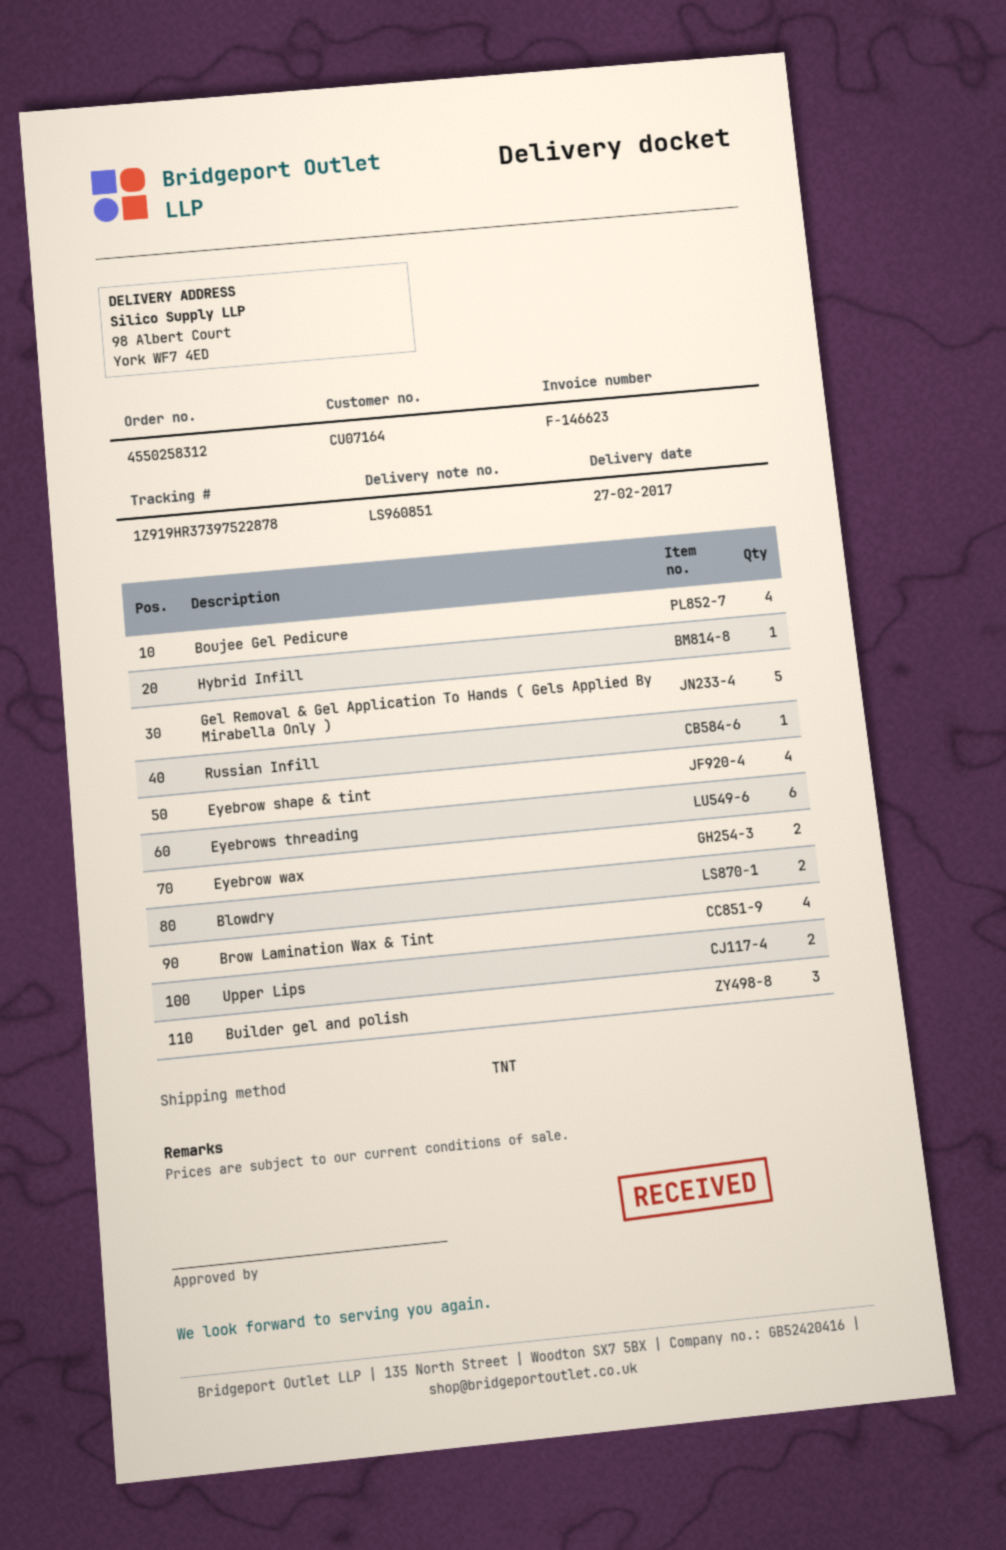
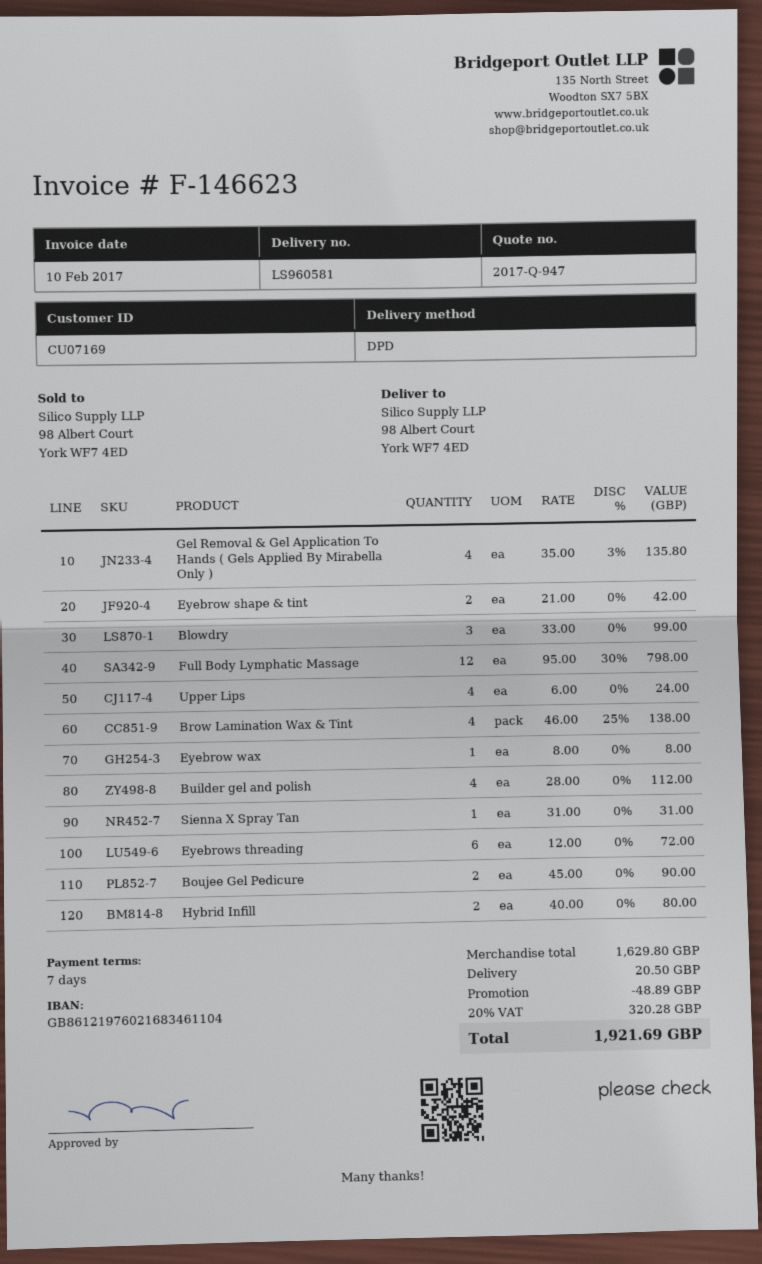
delivery note number: LS960851 -> LS960581
customer number: CU07164 -> CU07169
shipping method: TNT -> DPD
Boujee Gel Pedicure: 4 -> 2
Hybrid Infill: 1 -> 2
Gel Removal & Gel Application To Hands ( Gels Applied By Mirabella Only ): 5 -> 4
Russian Infill: 1 -> none
Eyebrow shape & tint: 4 -> 2
Eyebrow wax: 2 -> 1
Blowdry: 2 -> 3
Upper Lips: 2 -> 4
Builder gel and polish: 3 -> 4
Full Body Lymphatic Massage: none -> 12
Sienna X Spray Tan: none -> 1

